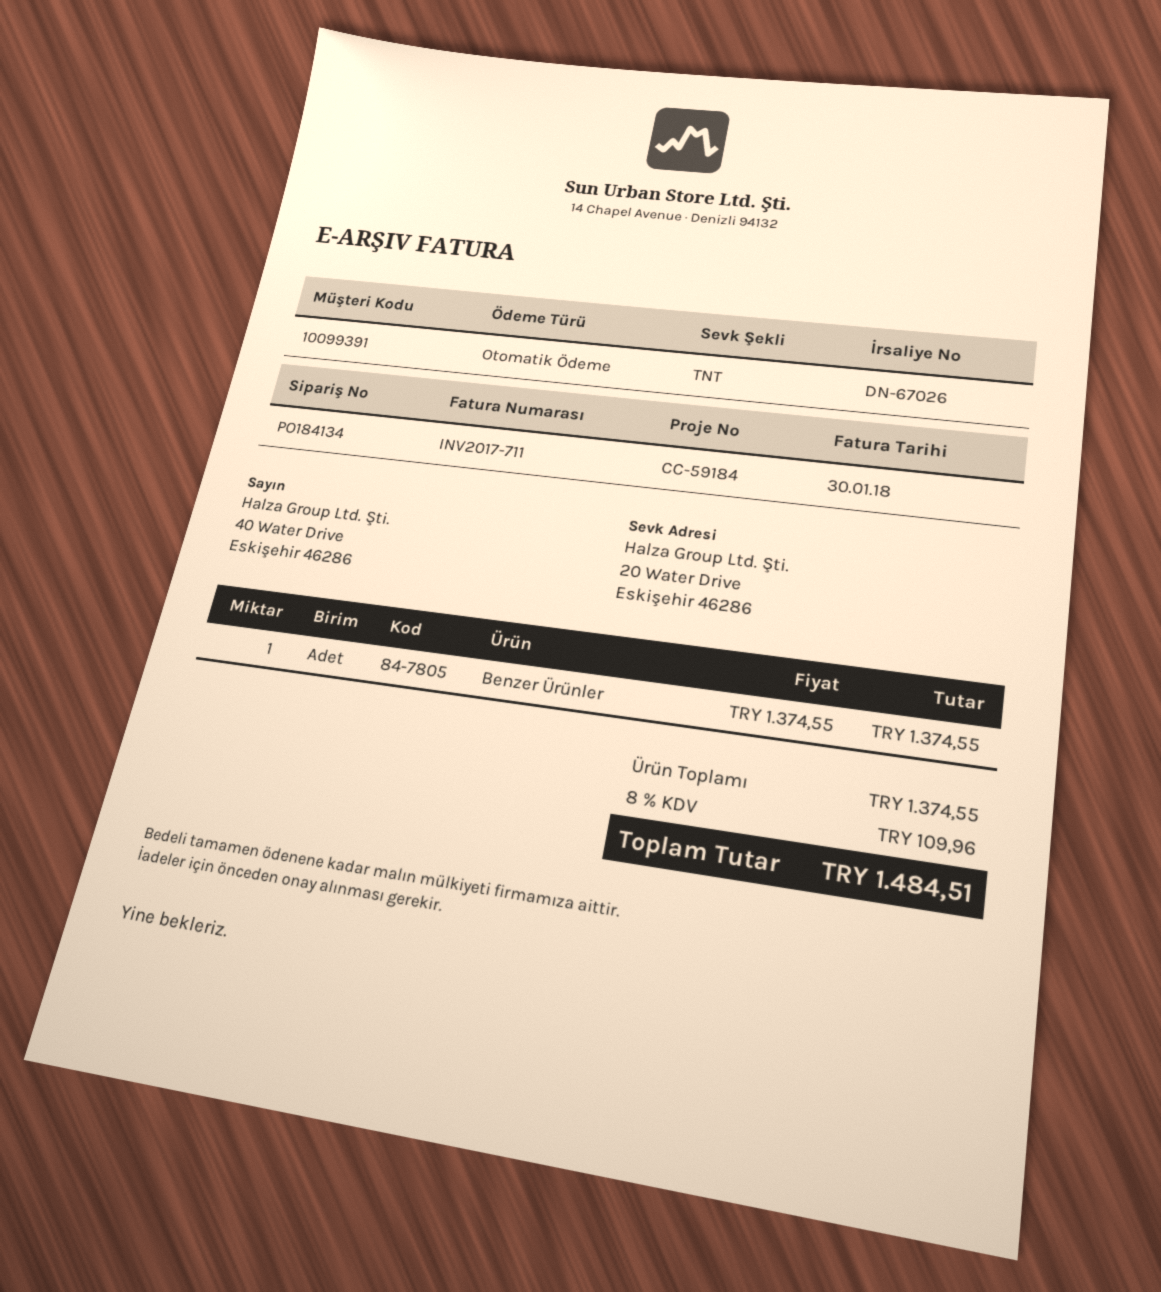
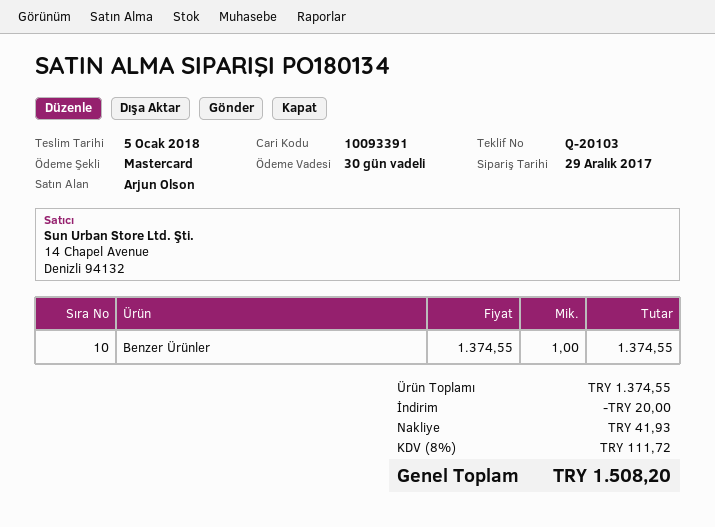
order number: PO184134 -> PO180134
customer number: 10099391 -> 10093391
payment method: direct debit -> Mastercard
discount: none -> 20.00
shipping: none -> 41.93
tax: 8% = 109.96 -> 8% = 111.72
total: 1484.51 -> 1508.20

